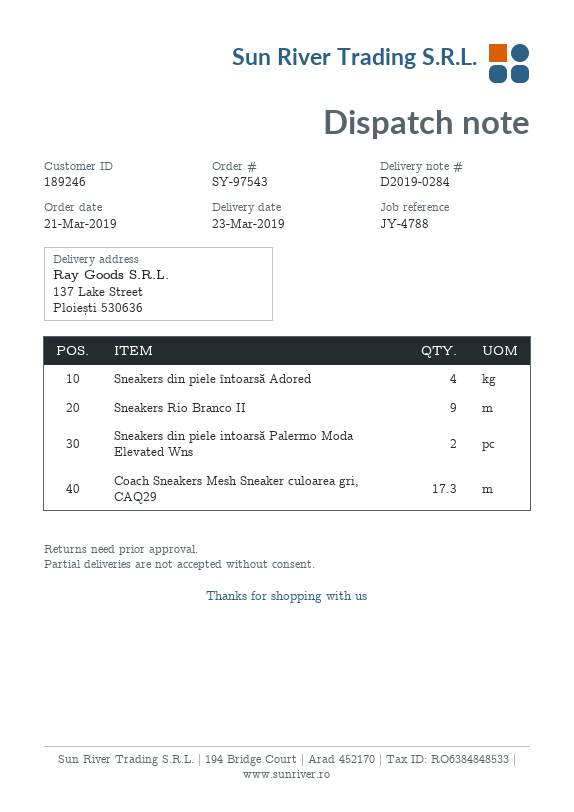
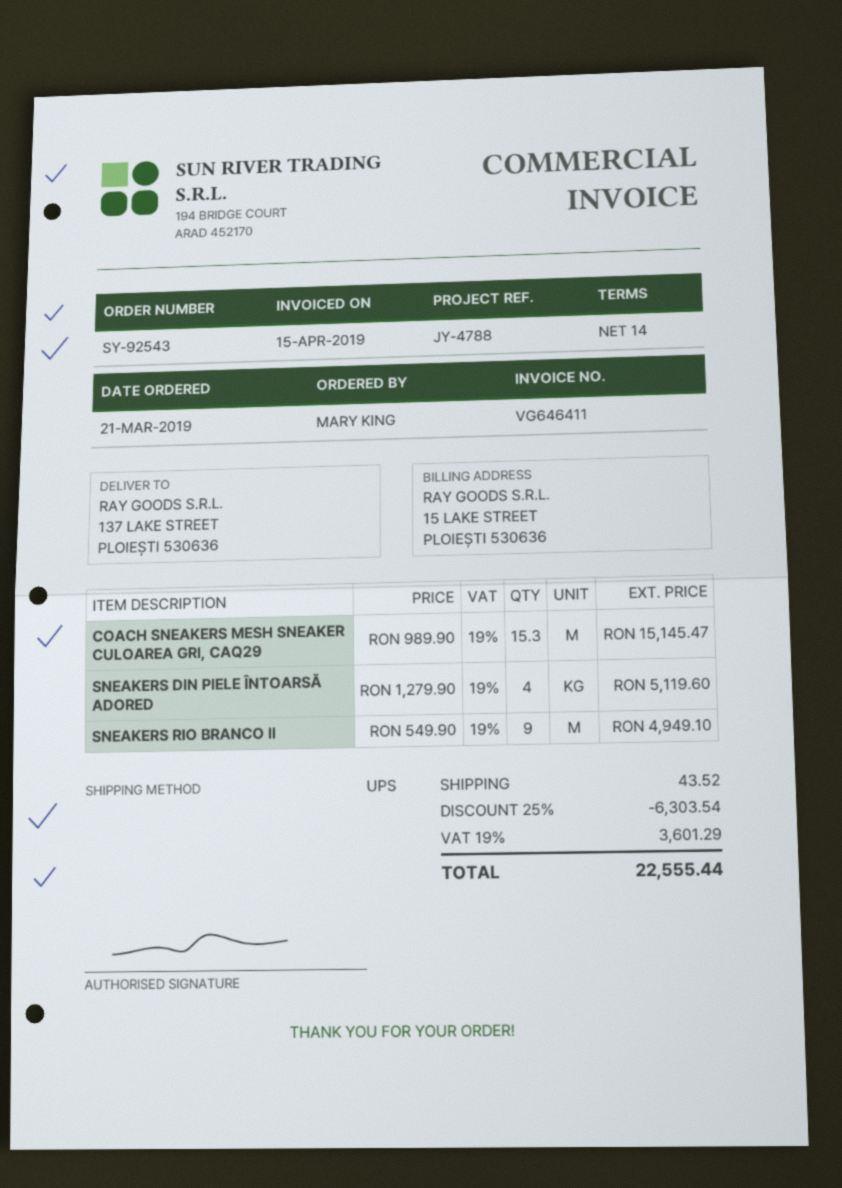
order number: SY-97543 -> SY-92543
Sneakers din piele intoarsă Palermo Moda Elevated Wns: 2 -> none
Coach Sneakers Mesh Sneaker culoarea gri, CAQ29: 17.3 -> 15.3

